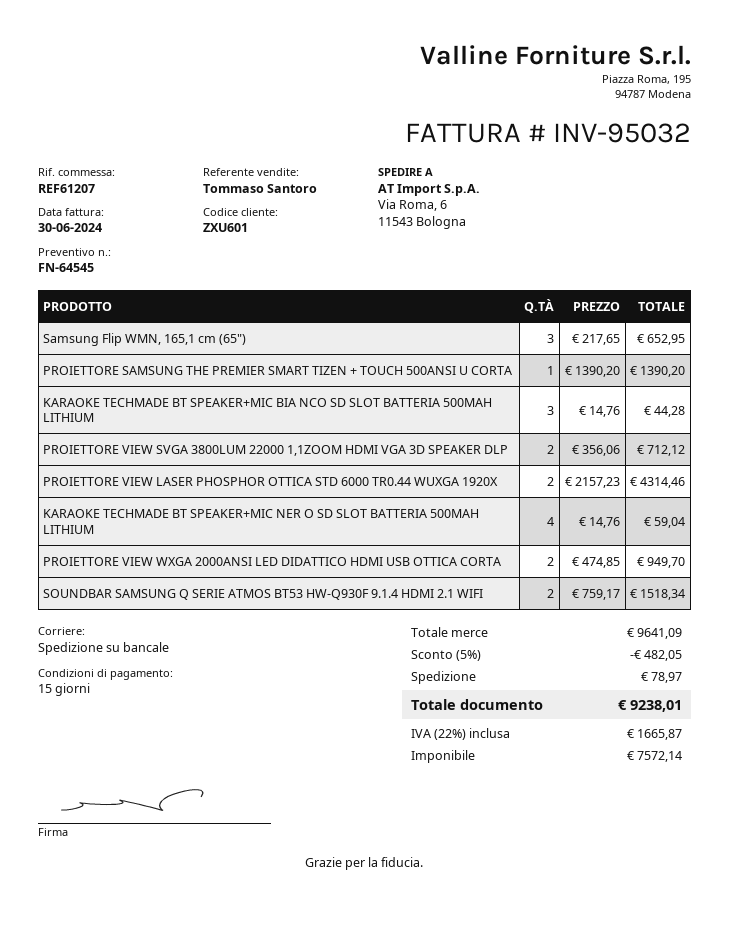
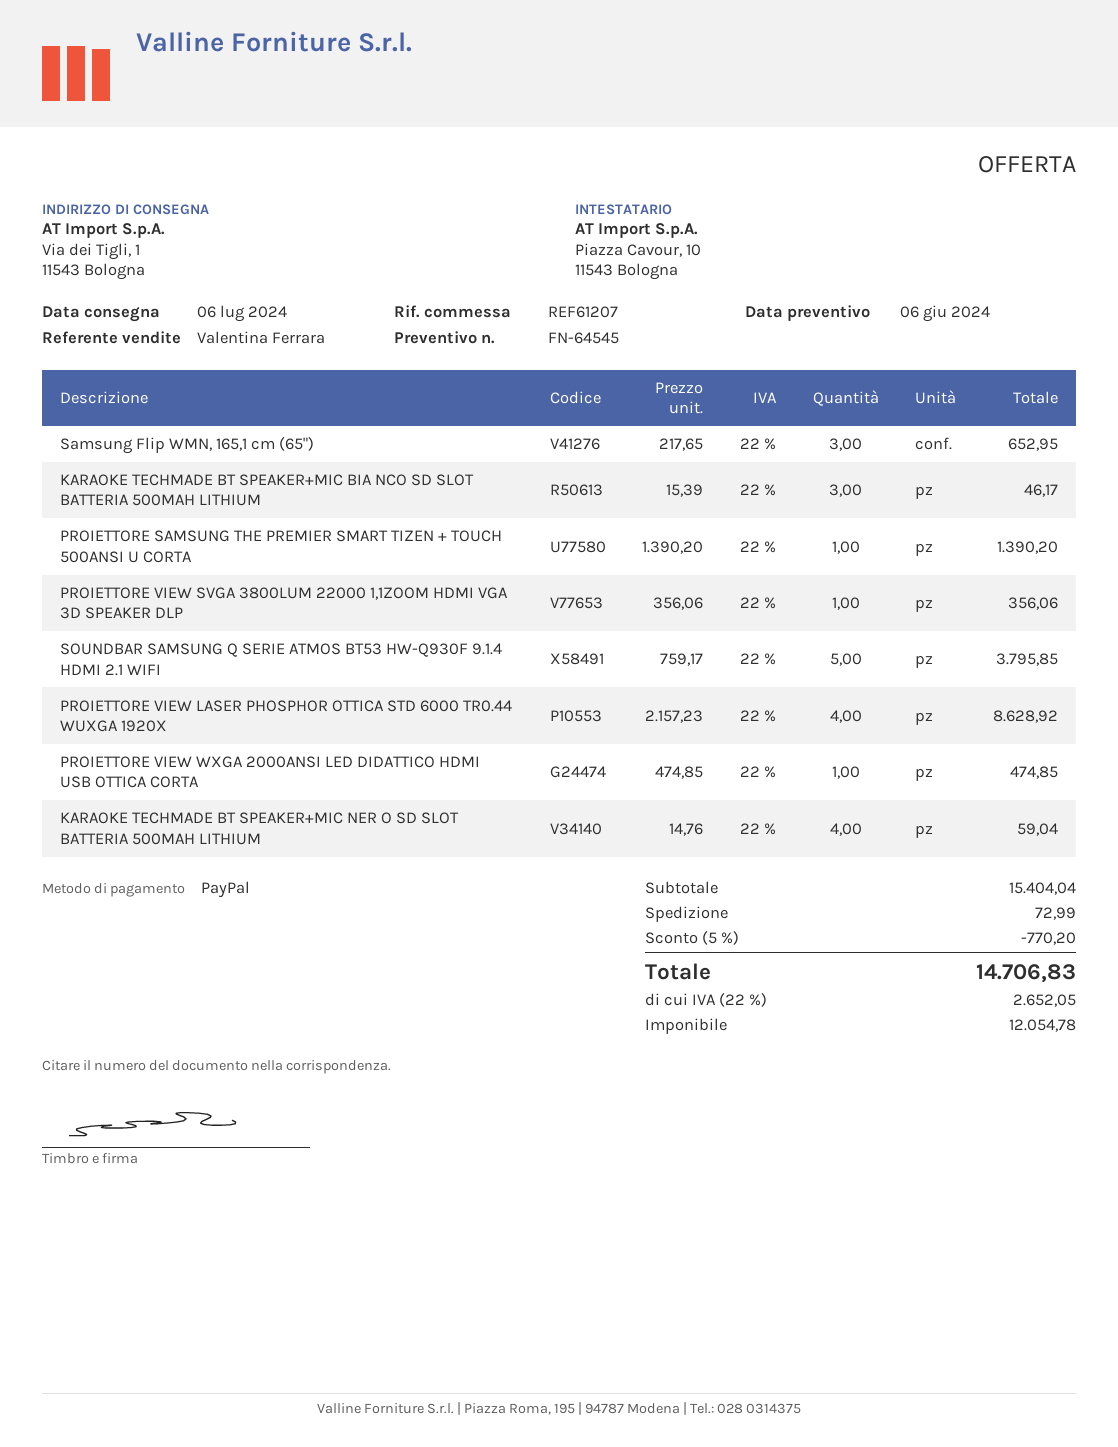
sales rep: Tommaso Santoro -> Valentina Ferrara
ship to: Via Roma, 6, 11543 Bologna -> Via dei Tigli, 1, 11543 Bologna
KARAOKE TECHMADE BT SPEAKER+MIC BIA NCO SD SLOT BATTERIA 500MAH LITHIUM: 3 x 14.76 = 44.28 -> 3 x 15.39 = 46.17
PROIETTORE VIEW SVGA 3800LUM 22000 1,1ZOOM HDMI VGA 3D SPEAKER DLP: 2 x 356.06 = 712.12 -> 1 x 356.06 = 356.06
PROIETTORE VIEW LASER PHOSPHOR OTTICA STD 6000 TR0.44 WUXGA 1920X: 2 x 2157.23 = 4314.46 -> 4 x 2157.23 = 8628.92
PROIETTORE VIEW WXGA 2000ANSI LED DIDATTICO HDMI USB OTTICA CORTA: 2 x 474.85 = 949.70 -> 1 x 474.85 = 474.85
SOUNDBAR SAMSUNG Q SERIE ATMOS BT53 HW-Q930F 9.1.4 HDMI 2.1 WIFI: 2 x 759.17 = 1518.34 -> 5 x 759.17 = 3795.85
subtotal: 9641.09 -> 15404.04
discount: 5% = 482.05 -> 5% = 770.20
shipping: 78.97 -> 72.99
net: 7572.14 -> 12054.78
tax: 22% = 1665.87 -> 22% = 2652.05
total: 9238.01 -> 14706.83

